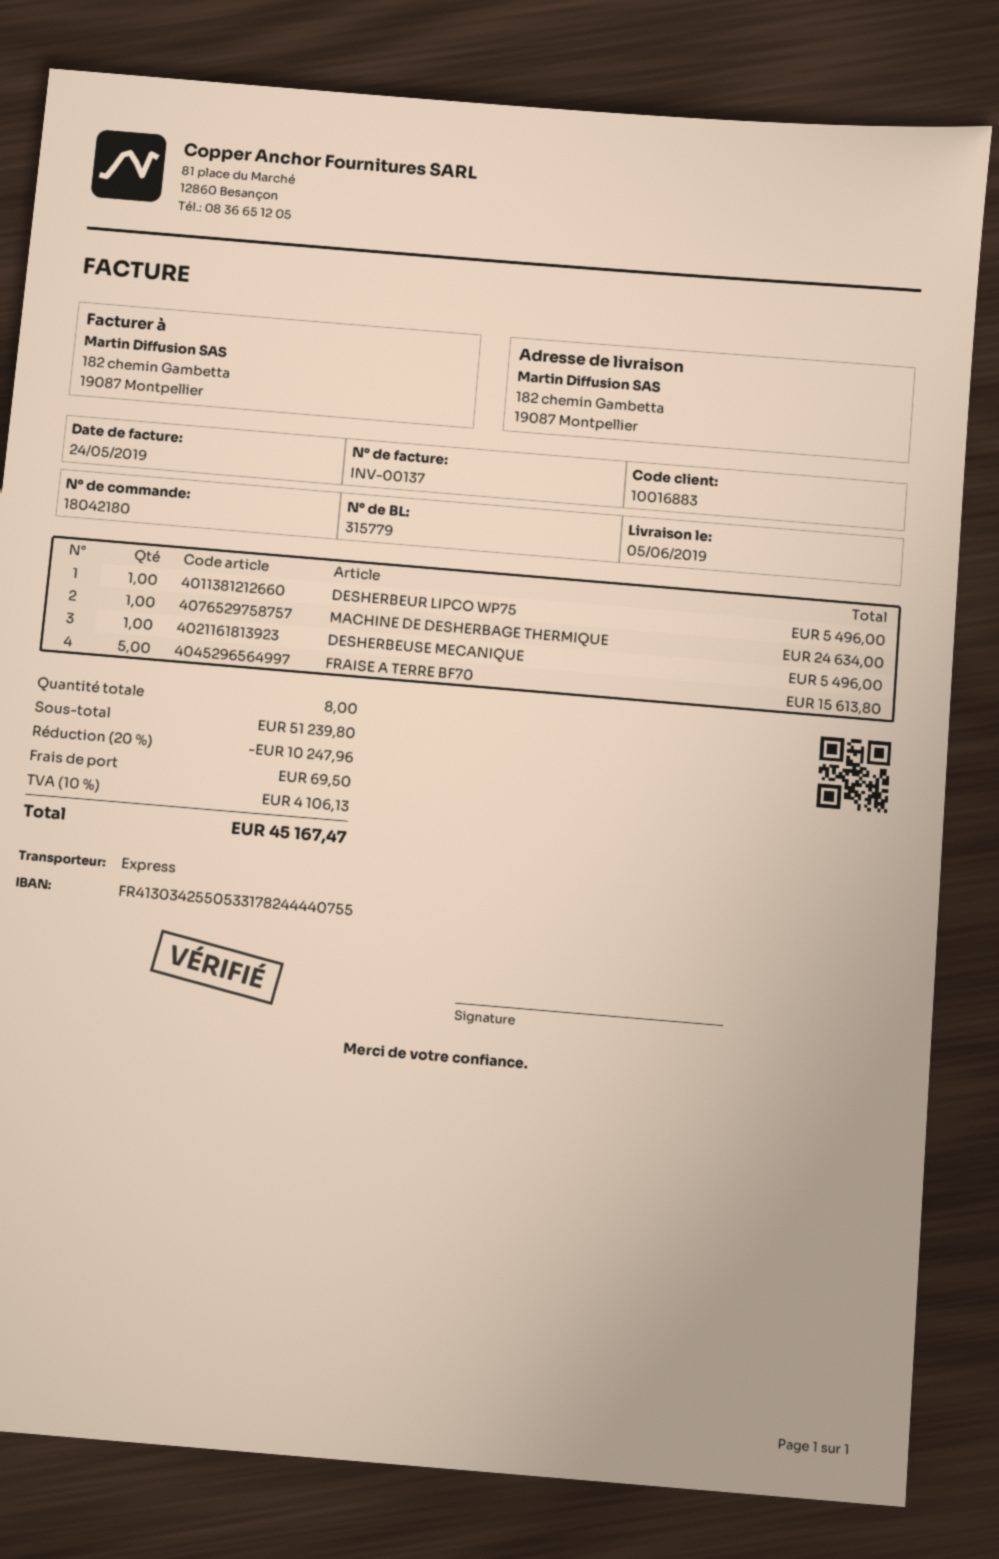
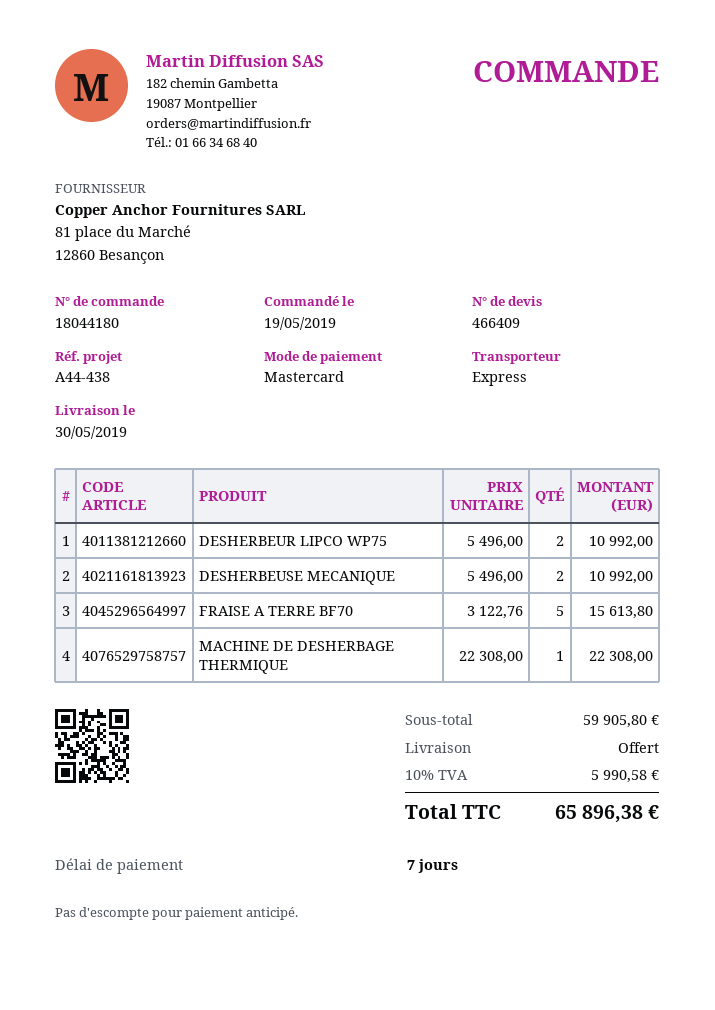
order number: 18042180 -> 18044180
delivery date: 2019-06-05 -> 2019-05-30
DESHERBEUR LIPCO WP75: 1 for 5496.00 -> 2 for 10992.00
MACHINE DE DESHERBAGE THERMIQUE: 1 for 24634.00 -> 1 for 22308.00
DESHERBEUSE MECANIQUE: 1 for 5496.00 -> 2 for 10992.00
subtotal: 51239.80 -> 59905.80
discount: 20% = 10247.96 -> none
shipping: 69.50 -> 0.00
tax: 10% = 4106.13 -> 10% = 5990.58
total: 45167.47 -> 65896.38

